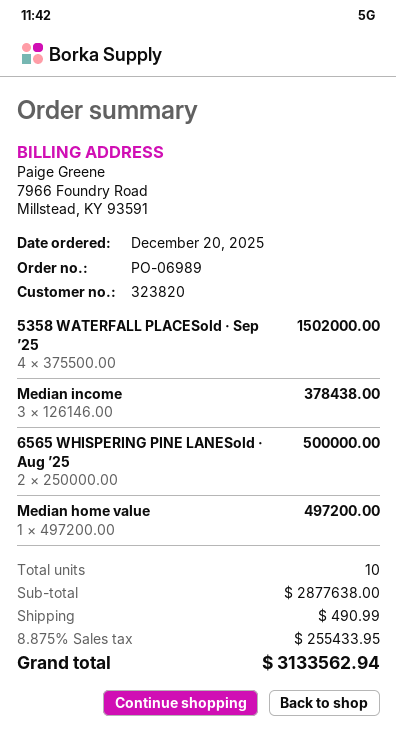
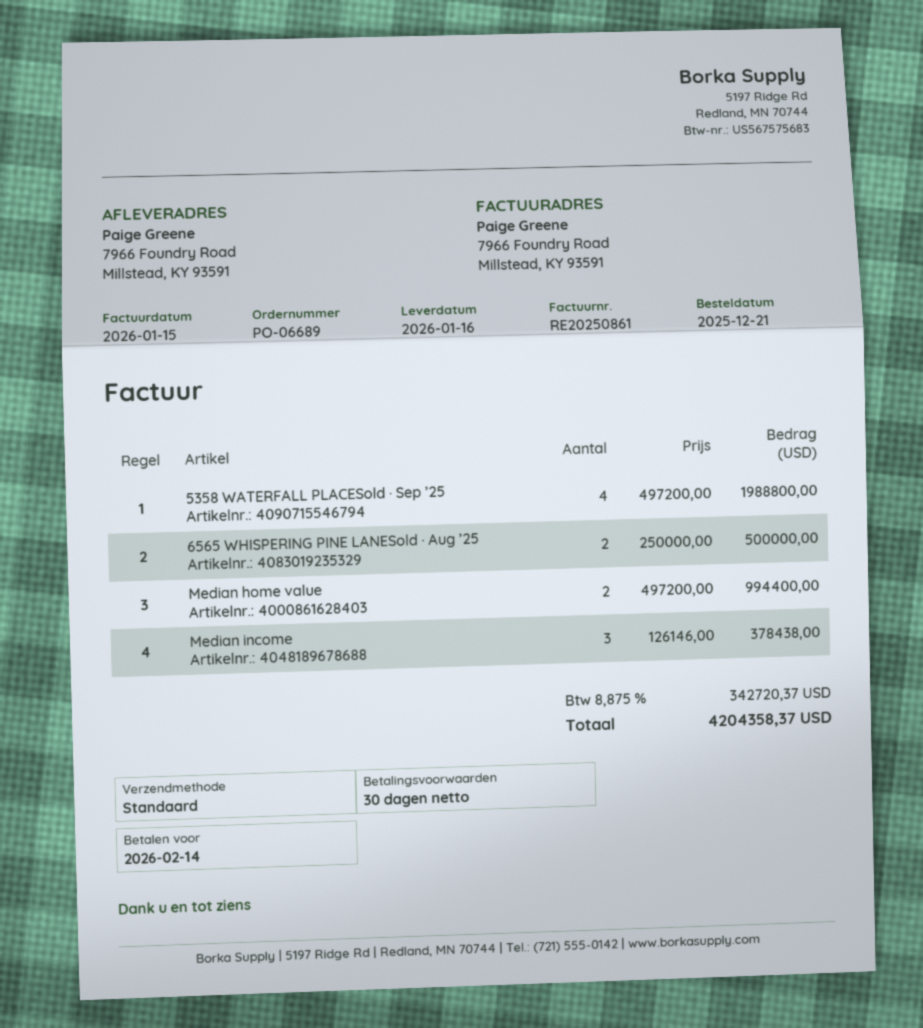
order number: PO-06989 -> PO-06689
order date: 2025-12-20 -> 2025-12-21
5358 WATERFALL PLACESold · Sep ’25: 4 x 375500.00 = 1502000.00 -> 4 x 497200.00 = 1988800.00
Median home value: 1 x 497200.00 = 497200.00 -> 2 x 497200.00 = 994400.00
shipping: 490.99 -> none
tax: 8.875% = 255433.95 -> 8.875% = 342720.37
total: 3133562.94 -> 4204358.37

